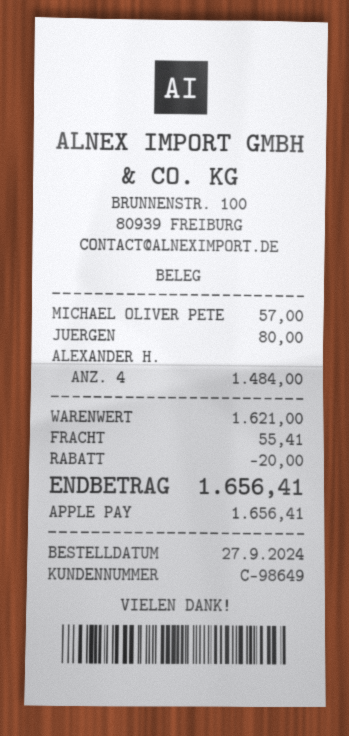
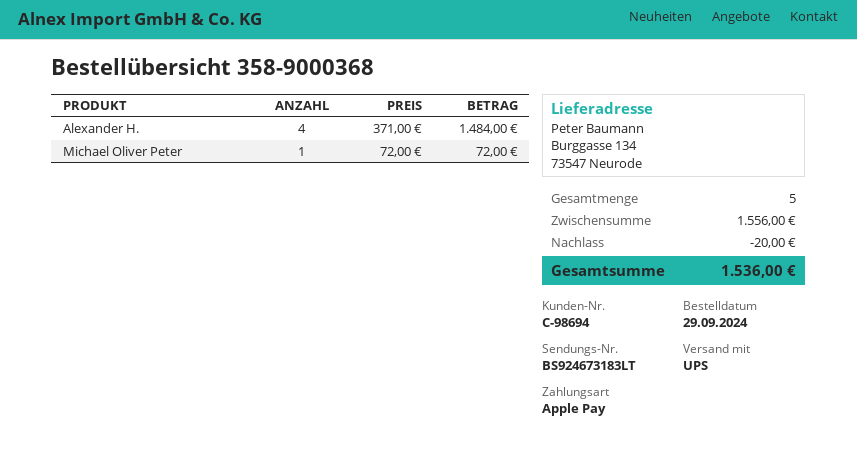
order date: 2024-09-27 -> 2024-09-29
customer number: C-98649 -> C-98694
MICHAEL OLIVER PETE: 1 for 57.00 -> 1 for 72.00
JUERGEN: 1 for 80.00 -> none
subtotal: 1621.00 -> 1556.00
shipping: 55.41 -> none
total: 1656.41 -> 1536.00

